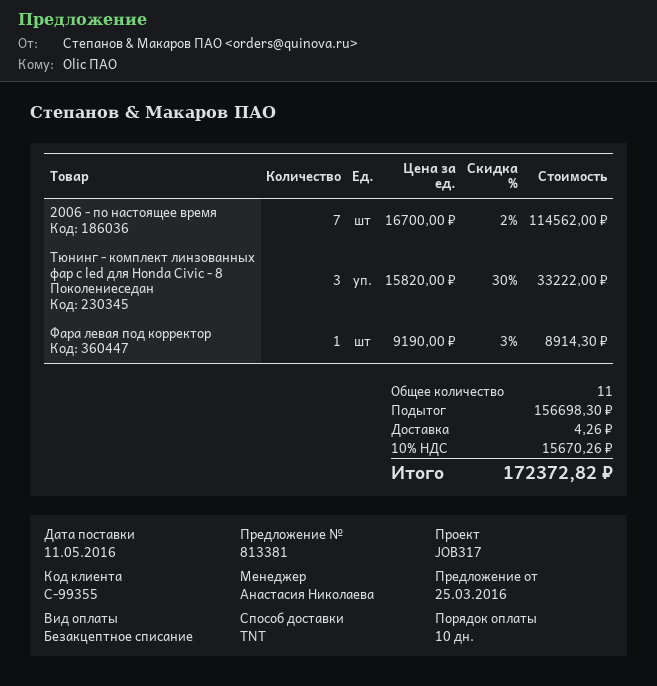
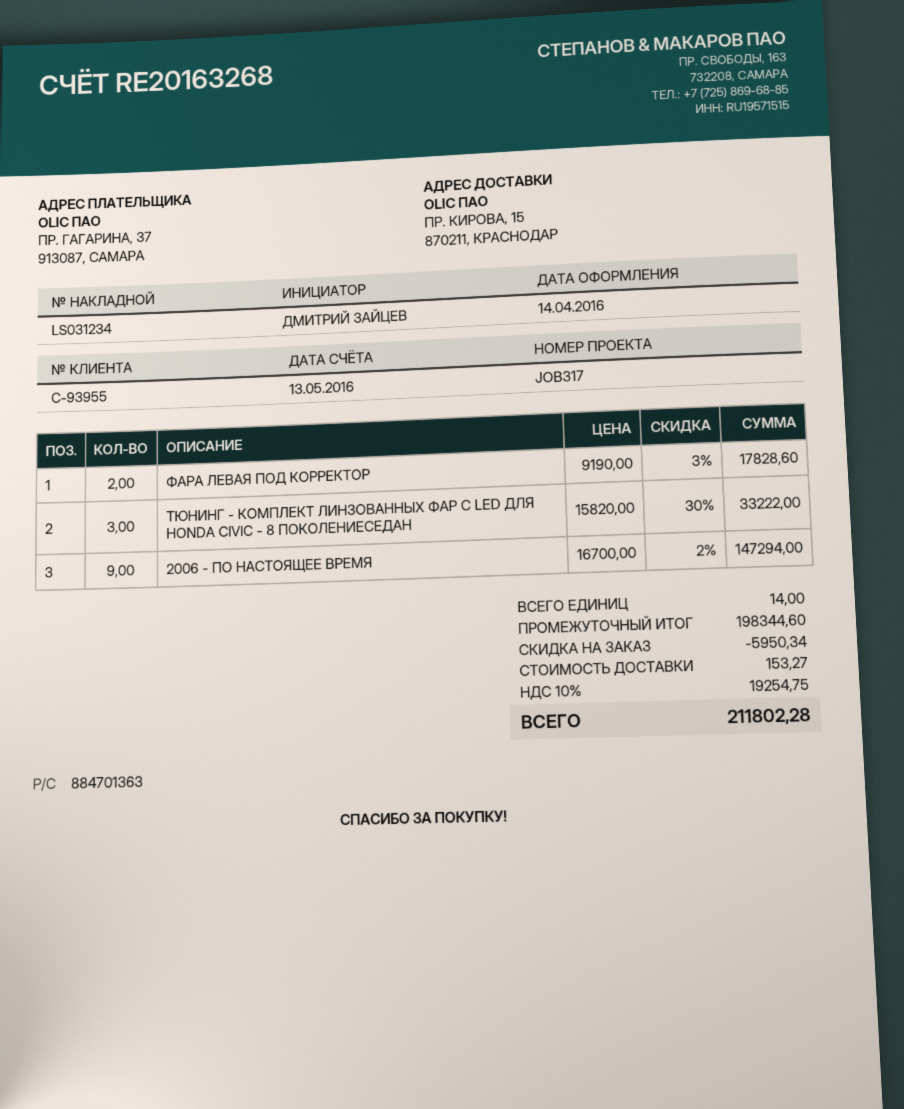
customer number: C-99355 -> C-93955
2006 - по настоящее время: 7 x 16700.00 - 2% = 114562.00 -> 9 x 16700.00 - 2% = 147294.00
Фара левая под корректор: 1 x 9190.00 - 3% = 8914.30 -> 2 x 9190.00 - 3% = 17828.60
total quantity: 11 -> 14
subtotal: 156698.30 -> 198344.60
discount: none -> 5950.34
shipping: 4.26 -> 153.27
tax: 10% = 15670.26 -> 10% = 19254.75
total: 172372.82 -> 211802.28

